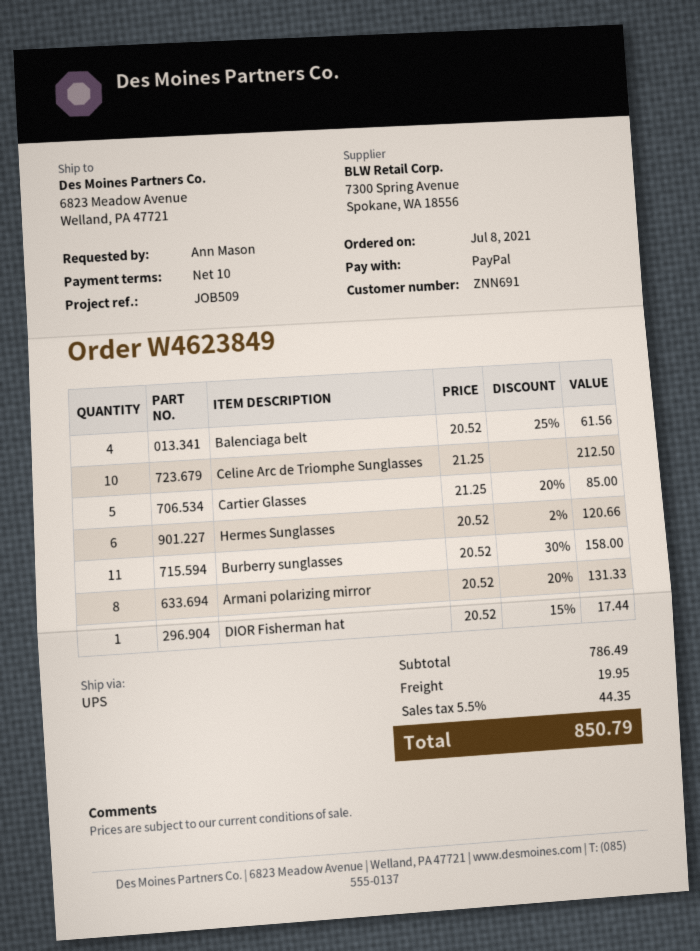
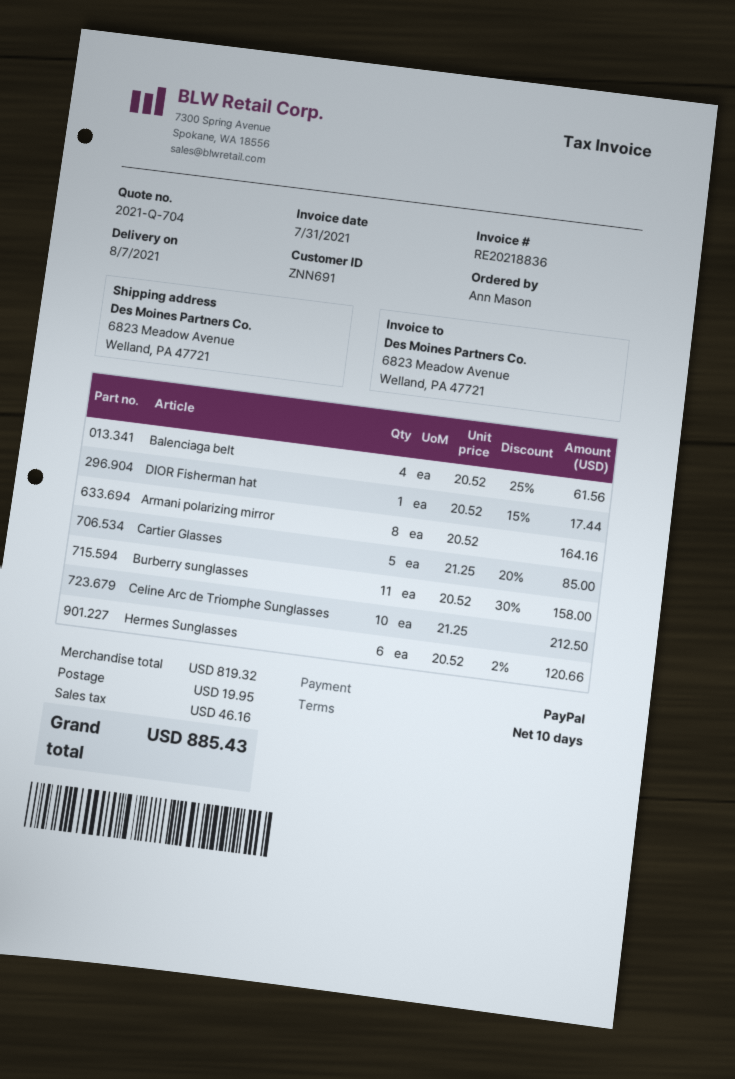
Armani polarizing mirror: 8 x 20.52 - 20% = 131.33 -> 8 x 20.52 = 164.16
subtotal: 786.49 -> 819.32
tax: 44.35 -> 46.16
total: 850.79 -> 885.43

